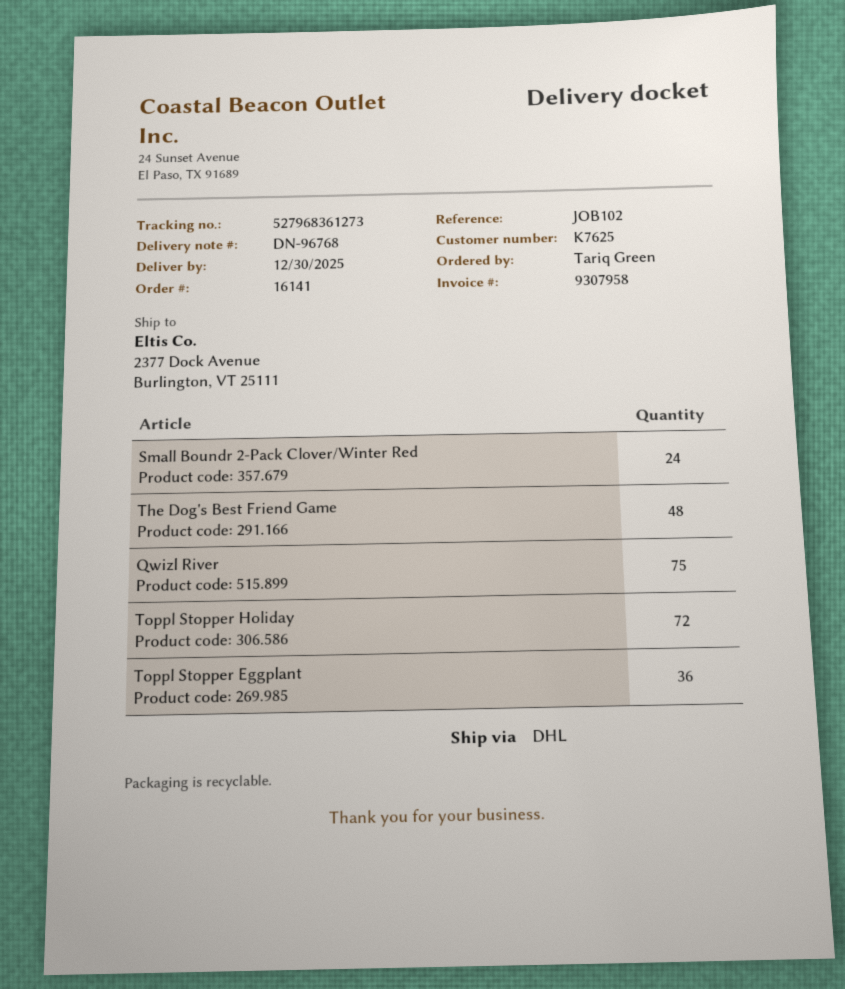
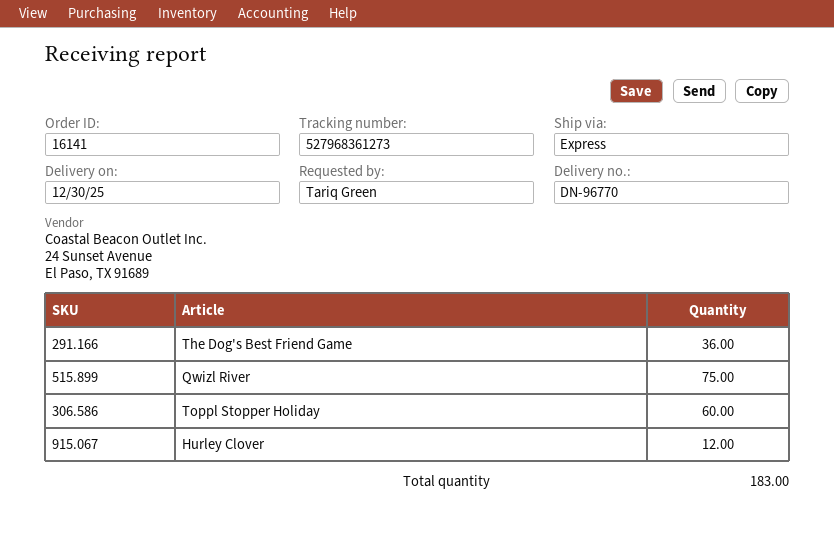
delivery note number: DN-96768 -> DN-96770
shipping method: DHL -> express
Small Boundr 2-Pack Clover/Winter Red: 24 -> none
The Dog's Best Friend Game: 48 -> 36
Toppl Stopper Holiday: 72 -> 60
Toppl Stopper Eggplant: 36 -> none
Hurley Clover: none -> 12

